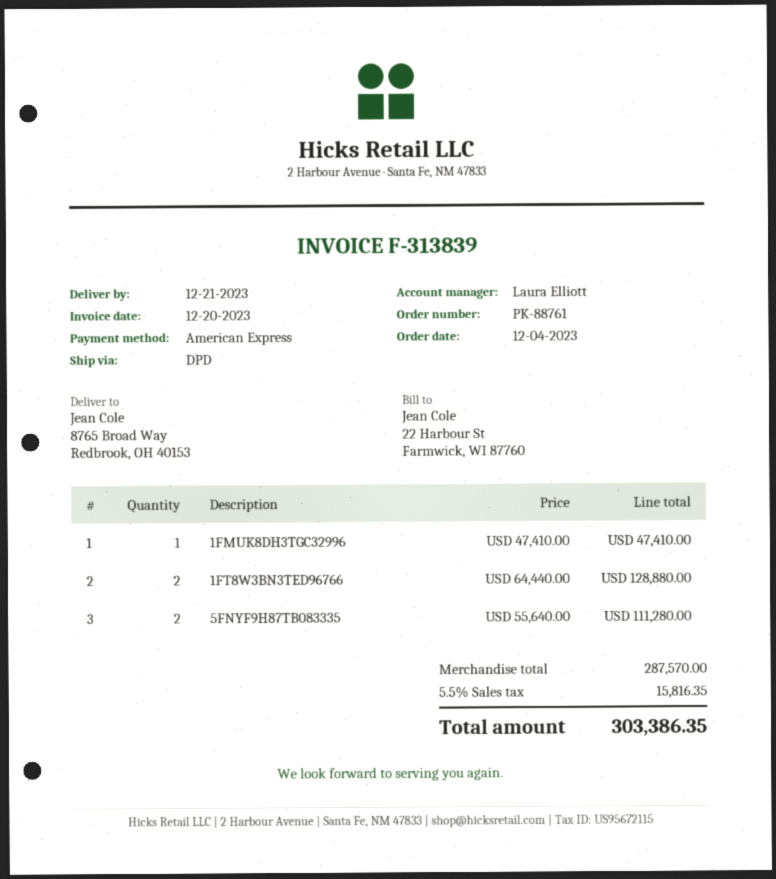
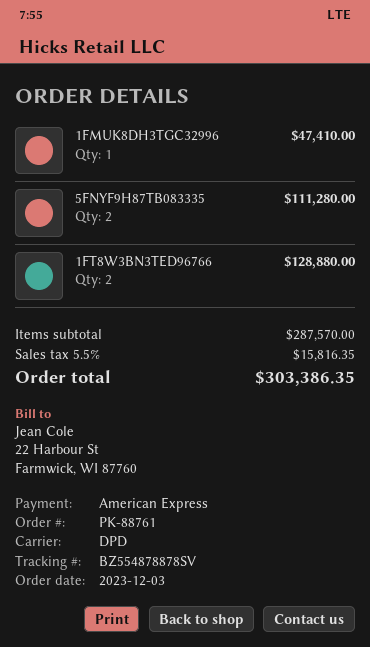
order date: 2023-12-04 -> 2023-12-03

